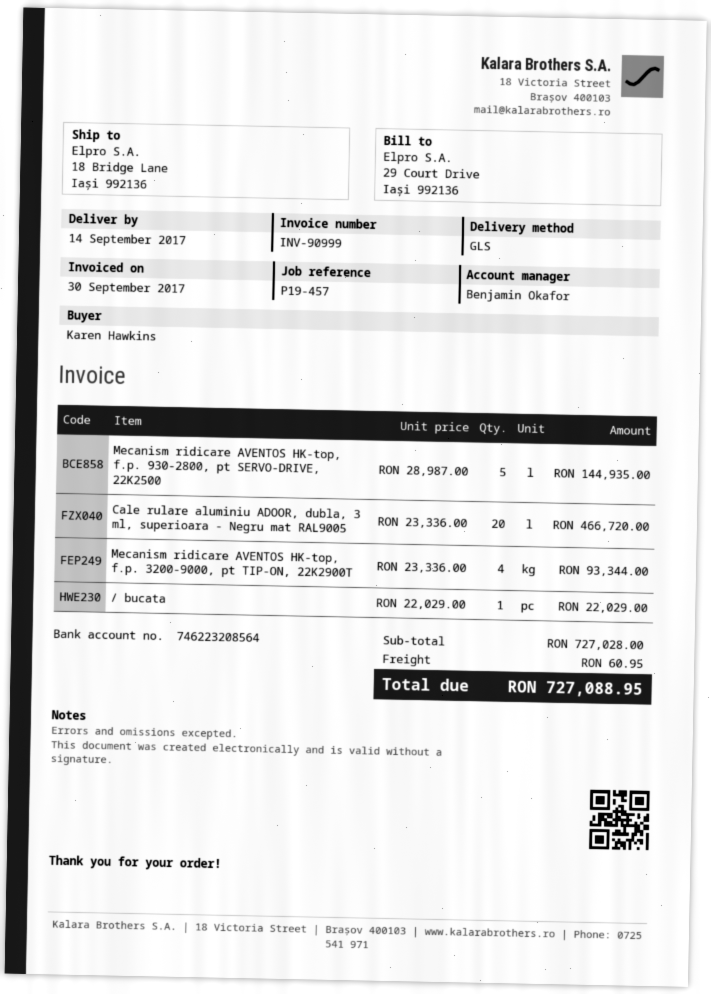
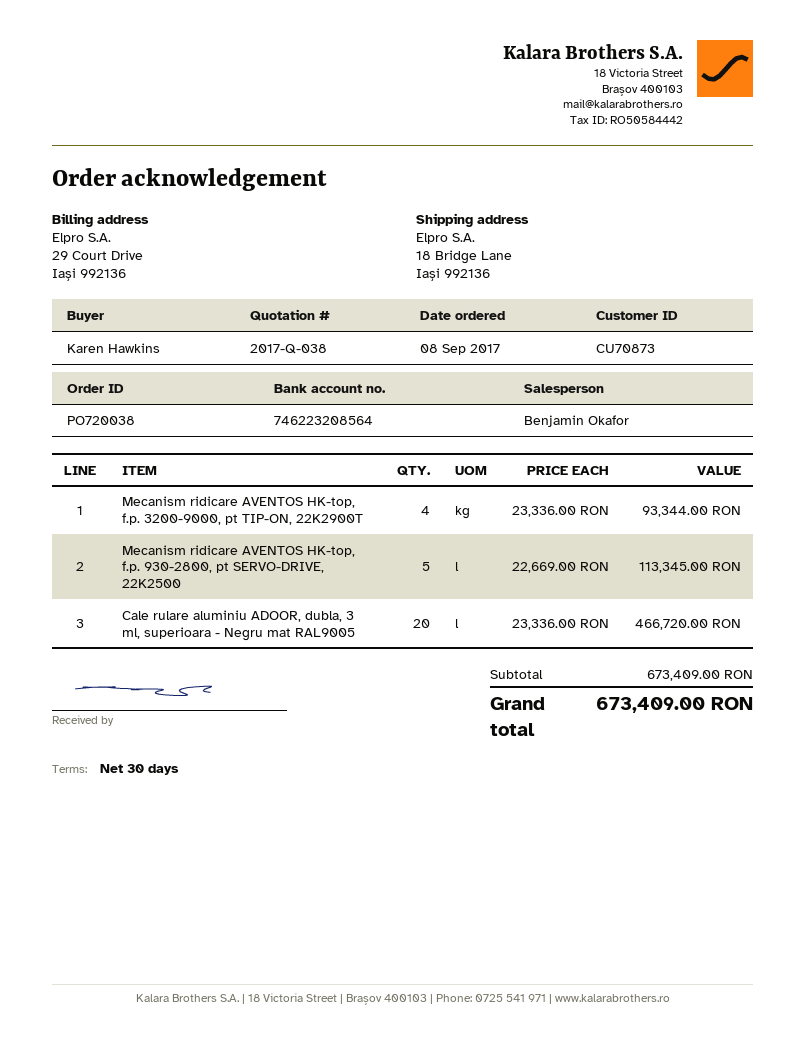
Mecanism ridicare AVENTOS HK-top, f.p. 930-2800, pt SERVO-DRIVE, 22K2500: 5 x 28987.00 = 144935.00 -> 5 x 22669.00 = 113345.00
/ bucata: 1 x 22029.00 = 22029.00 -> none
subtotal: 727028.00 -> 673409.00
shipping: 60.95 -> none
total: 727088.95 -> 673409.00

